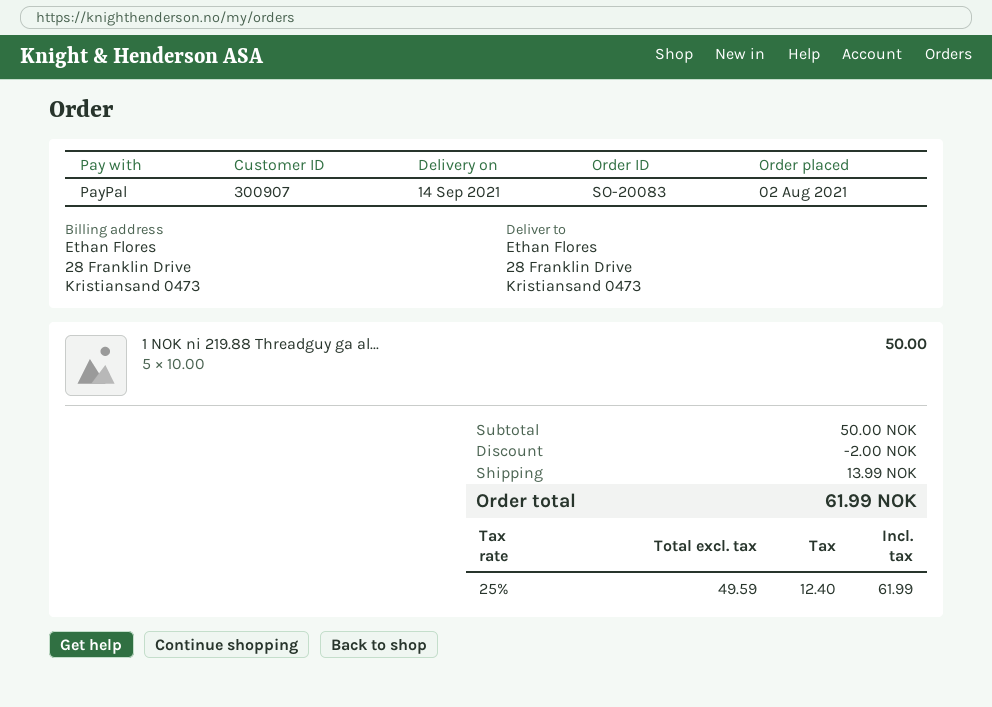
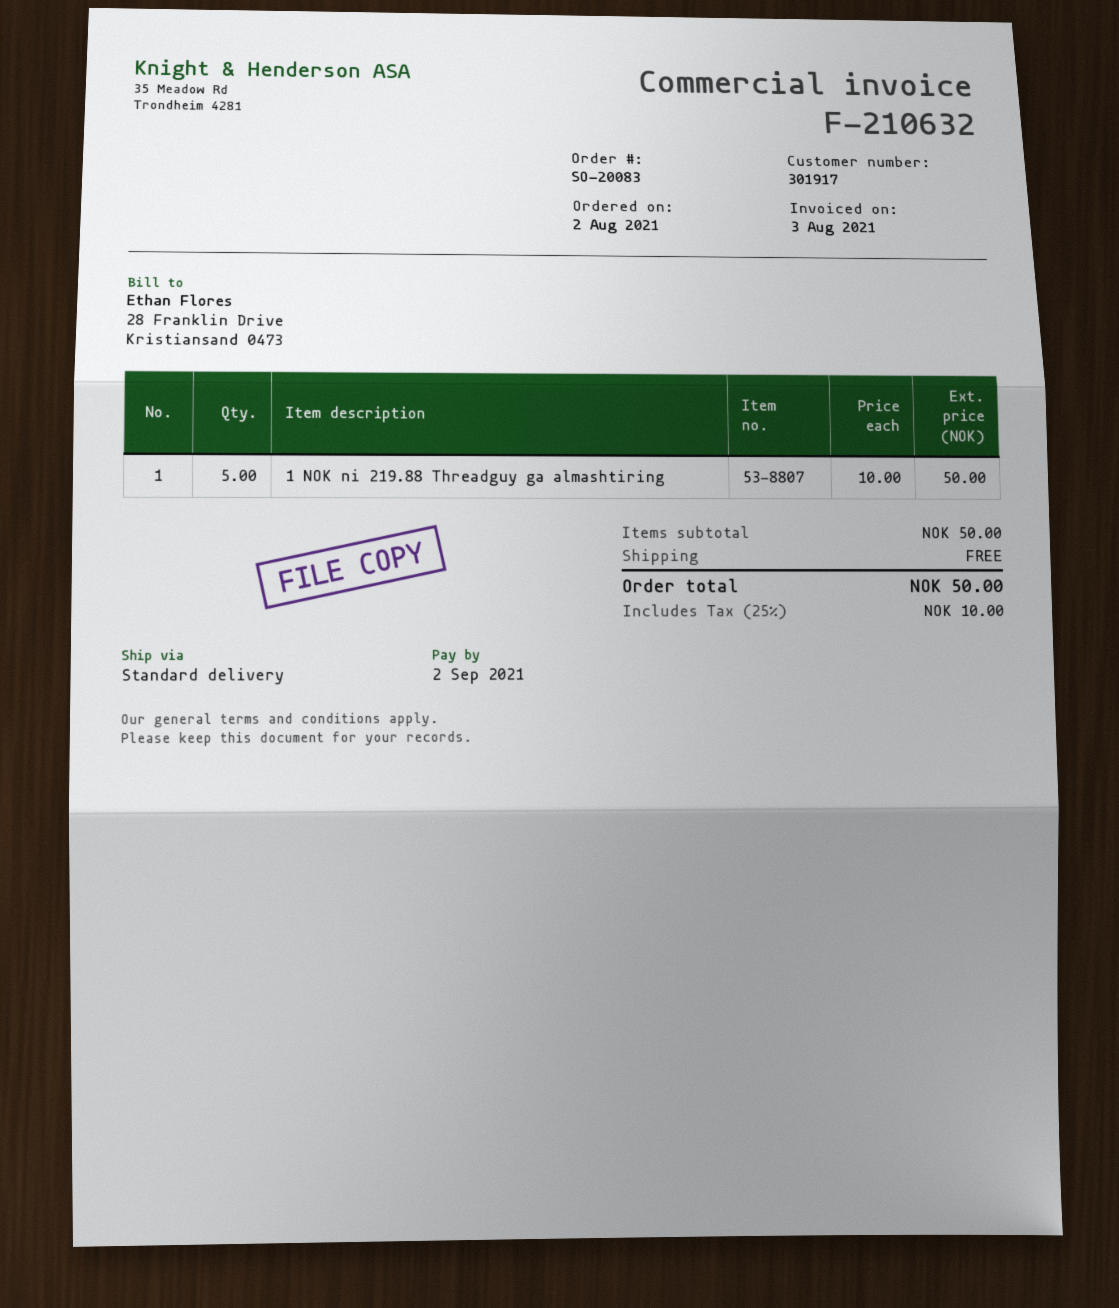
customer number: 300907 -> 301917
discount: 2.00 -> none
shipping: 13.99 -> 0.00
tax: 25% = 12.40 -> 25% = 10.00
total: 61.99 -> 50.00

